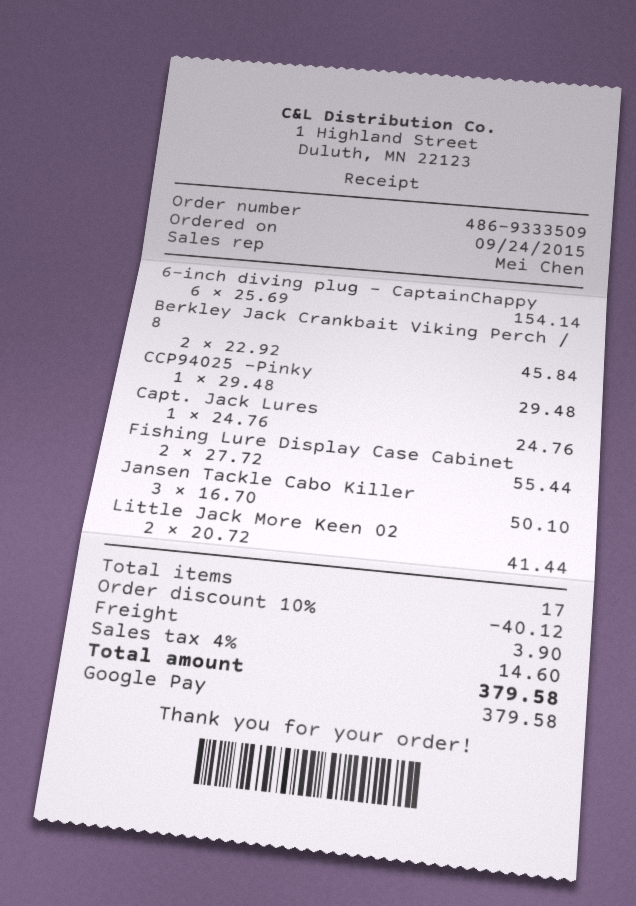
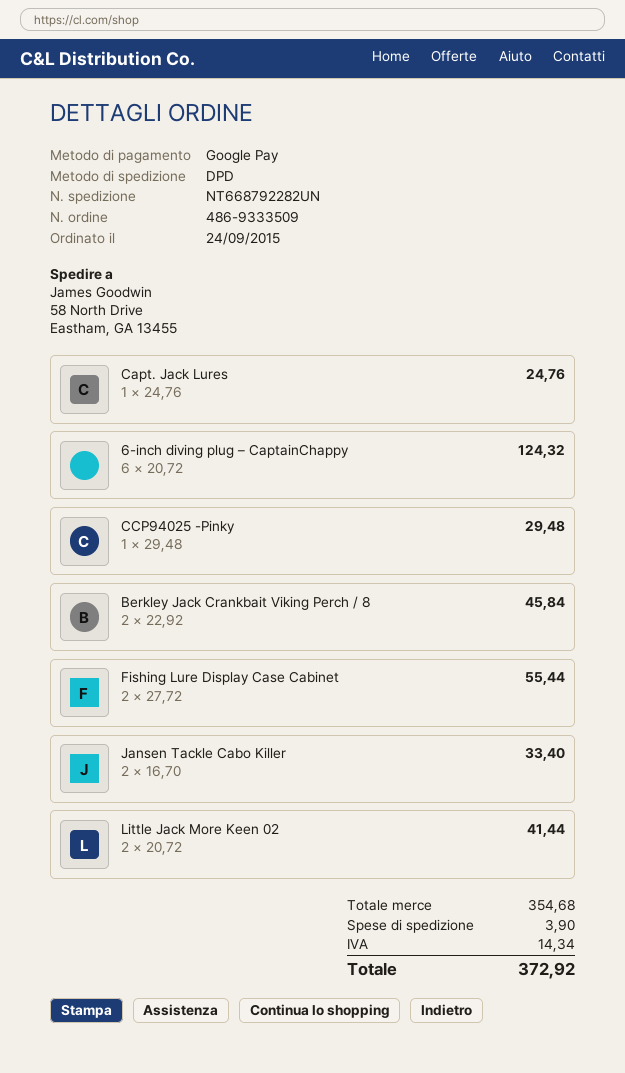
6-inch diving plug – CaptainChappy: 6 x 25.69 = 154.14 -> 6 x 20.72 = 124.32
Jansen Tackle Cabo Killer: 3 x 16.70 = 50.10 -> 2 x 16.70 = 33.40
discount: 10% = 40.12 -> none
tax: 14.60 -> 14.34
total: 379.58 -> 372.92

